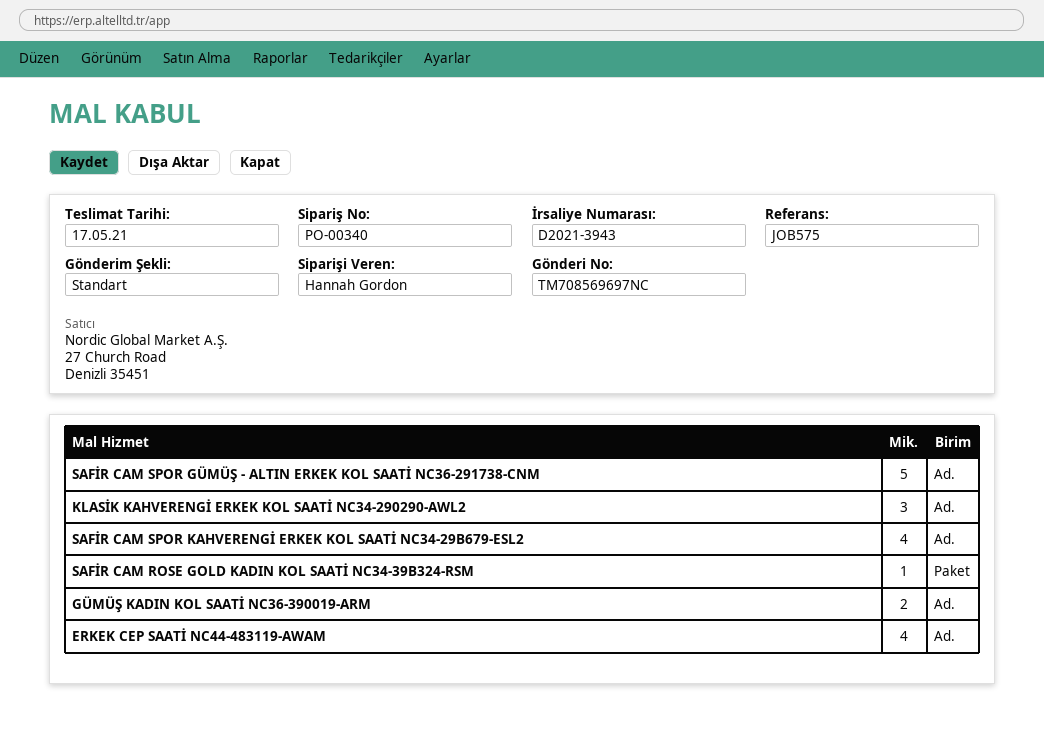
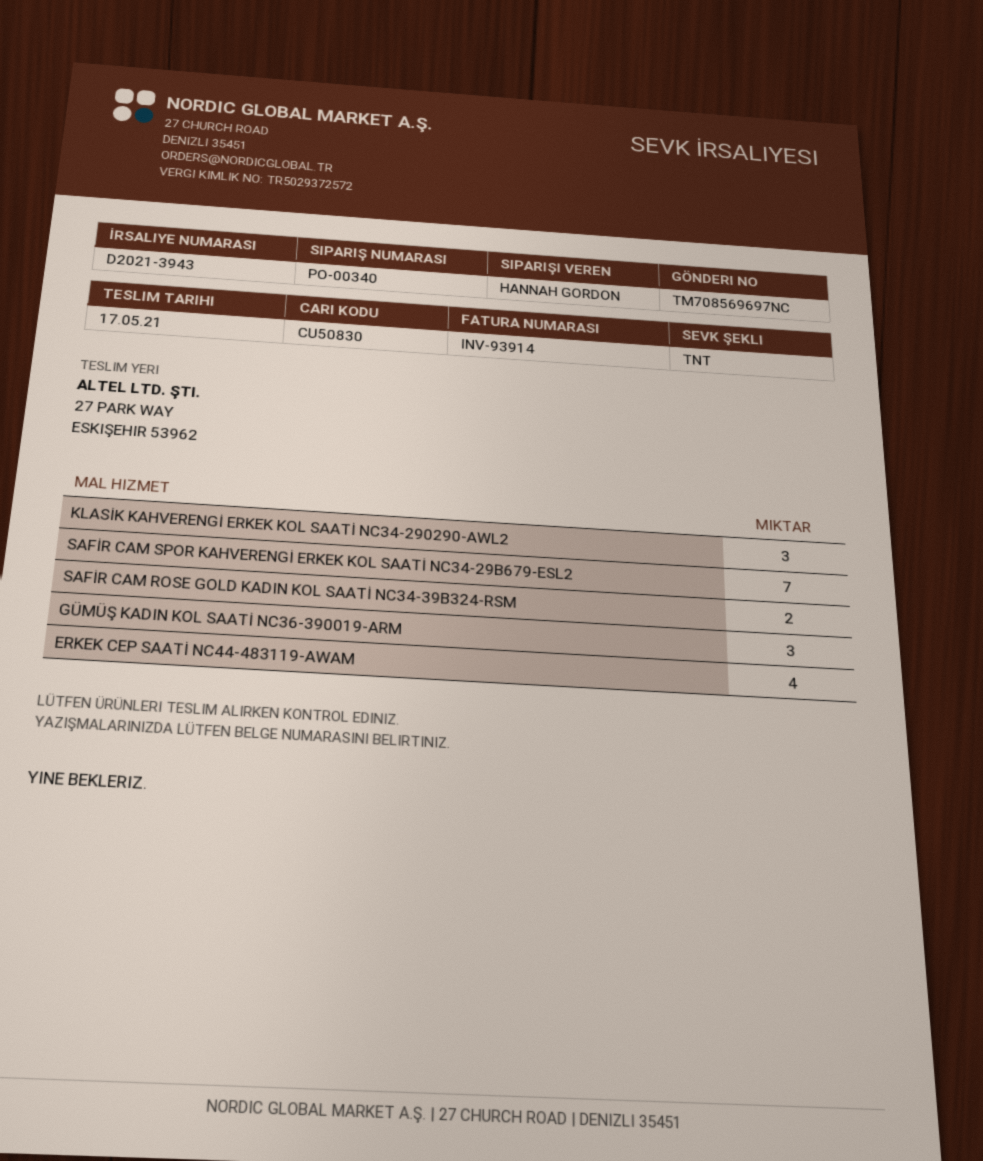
shipping method: standard -> TNT
SAFİR CAM SPOR GÜMÜŞ - ALTIN ERKEK KOL SAATİ NC36-291738-CNM: 5 -> none
SAFİR CAM SPOR KAHVERENGİ ERKEK KOL SAATİ NC34-29B679-ESL2: 4 -> 7
SAFİR CAM ROSE GOLD KADIN KOL SAATİ NC34-39B324-RSM: 1 -> 2
GÜMÜŞ KADIN KOL SAATİ NC36-390019-ARM: 2 -> 3

